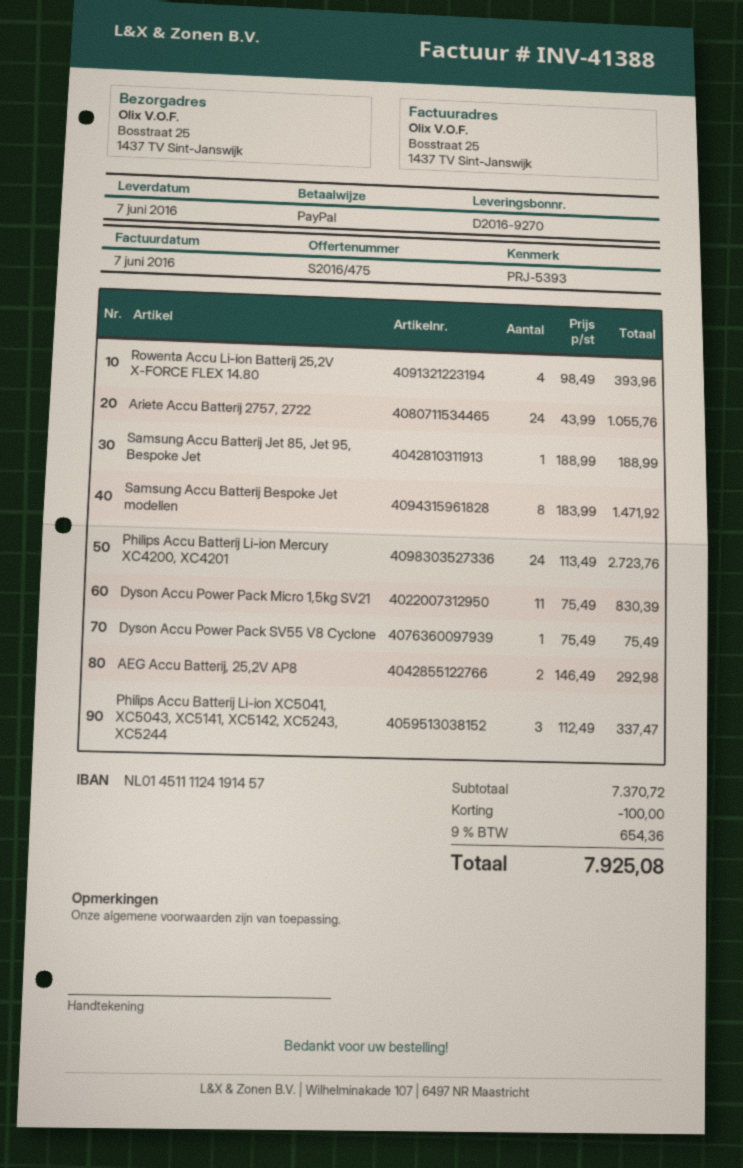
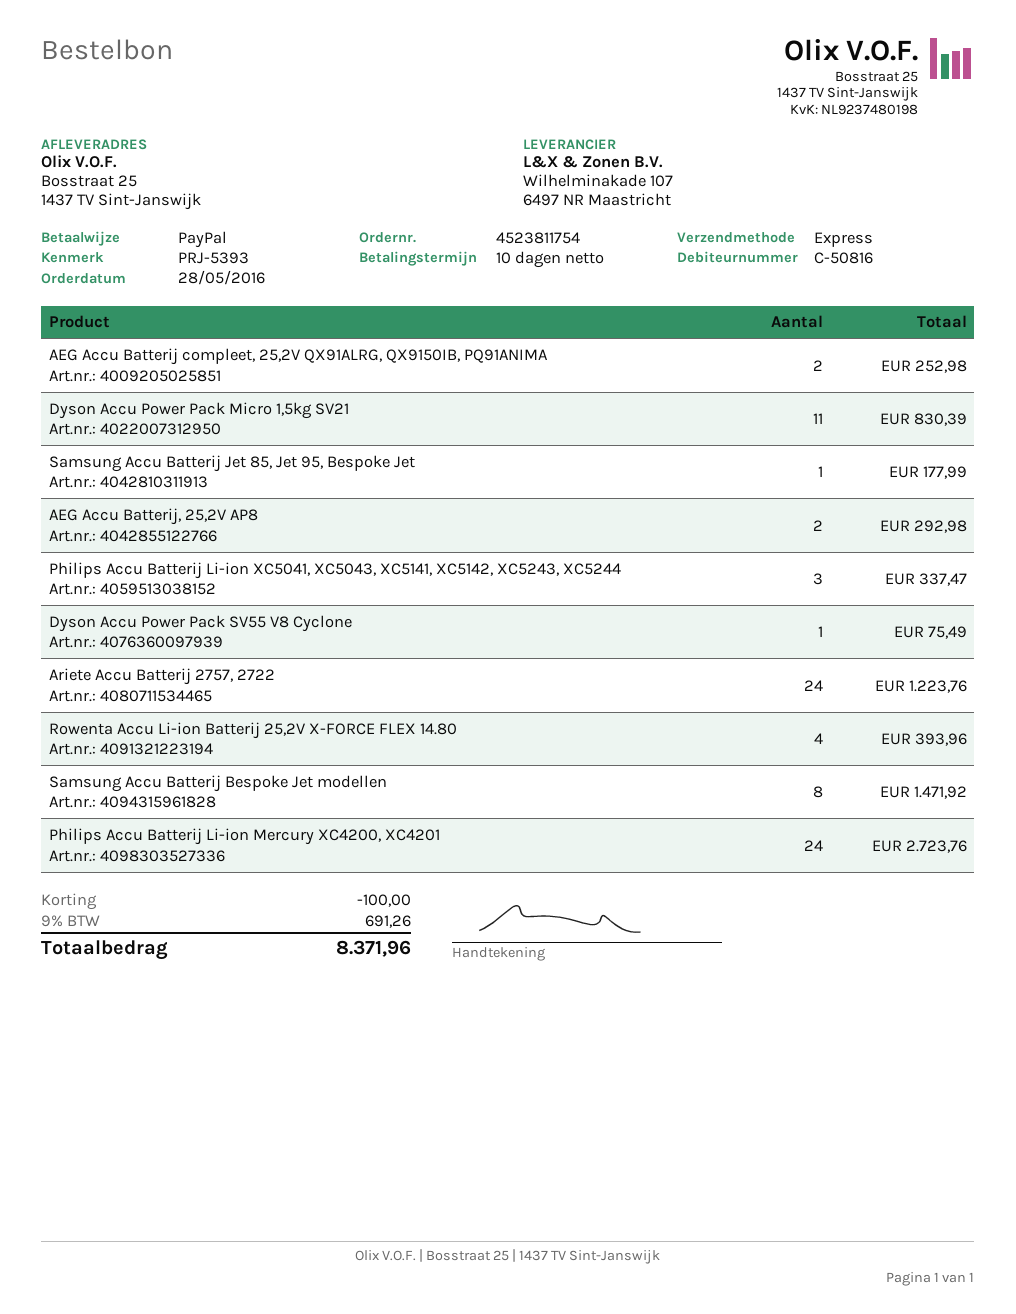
Ariete Accu Batterij 2757, 2722: 24 for 1055.76 -> 24 for 1223.76
Samsung Accu Batterij Jet 85, Jet 95, Bespoke Jet: 1 for 188.99 -> 1 for 177.99
AEG Accu Batterij compleet, 25,2V QX91ALRG, QX9150IB, PQ91ANIMA: none -> 2 for 252.98
tax: 9% = 654.36 -> 9% = 691.26
total: 7925.08 -> 8371.96

